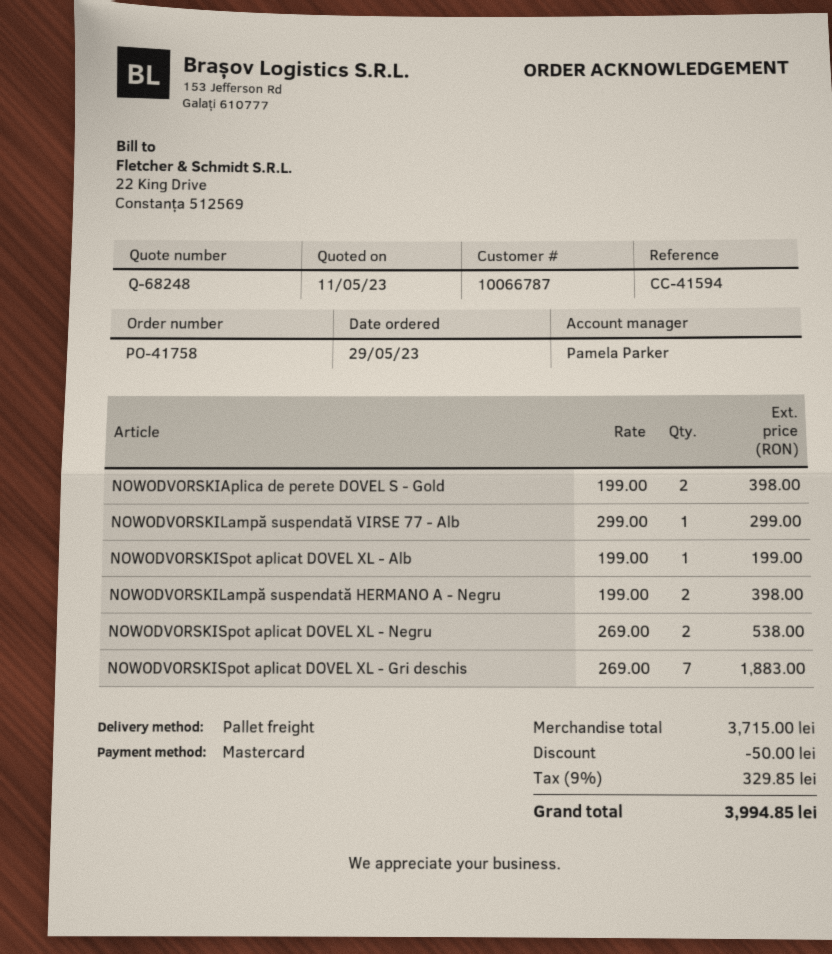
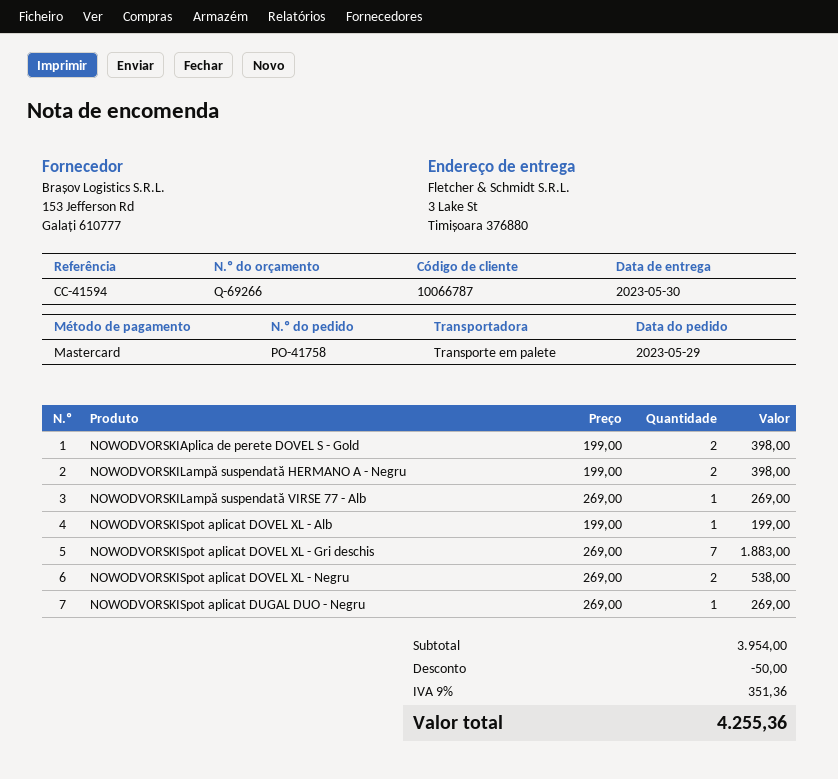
quote number: Q-68248 -> Q-69266
NOWODVORSKILampă suspendată VIRSE 77 - Alb: 1 x 299.00 = 299.00 -> 1 x 269.00 = 269.00
NOWODVORSKISpot aplicat DUGAL DUO - Negru: none -> 1 x 269.00 = 269.00
subtotal: 3715.00 -> 3954.00
tax: 9% = 329.85 -> 9% = 351.36
total: 3994.85 -> 4255.36

